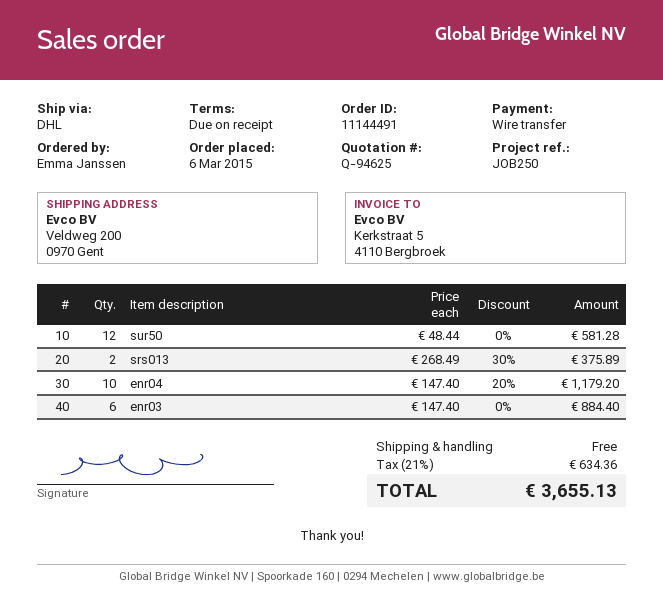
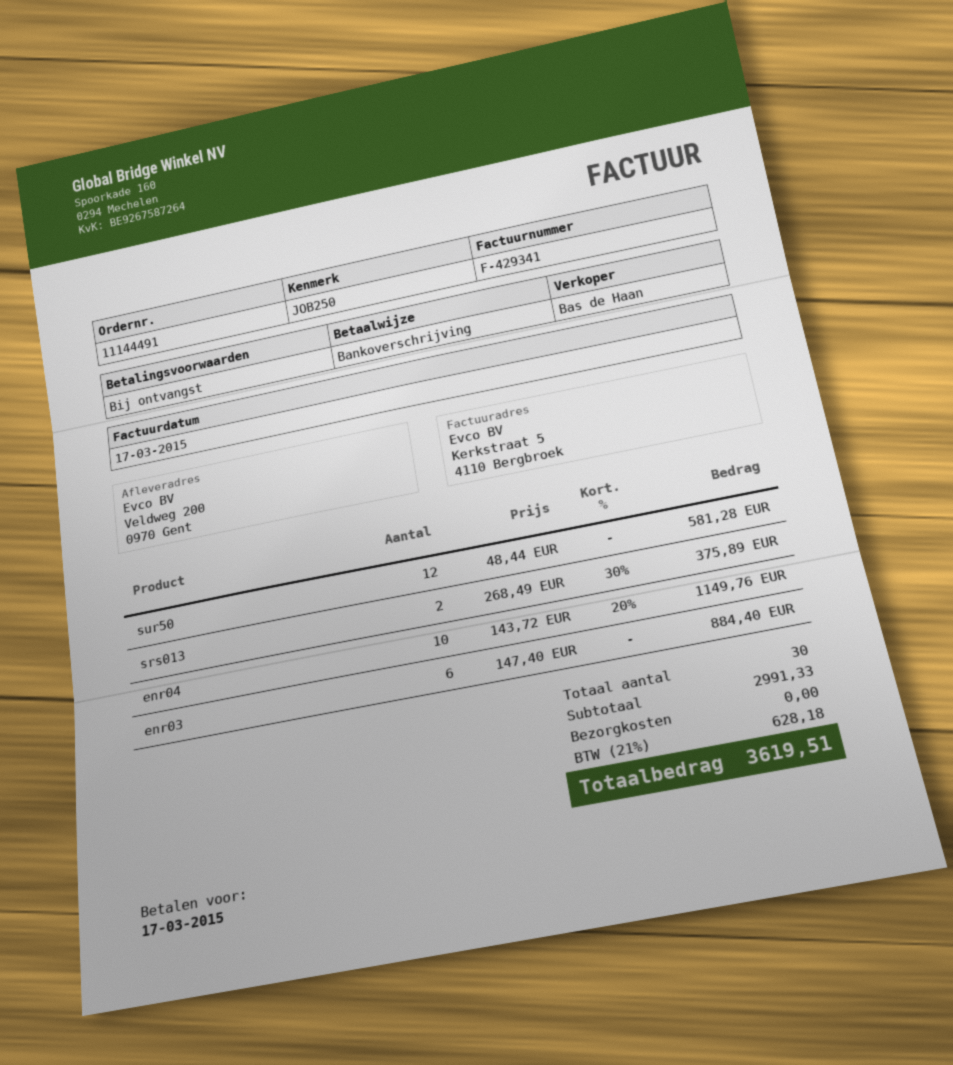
enr04: 10 x 147.40 - 20% = 1179.20 -> 10 x 143.72 - 20% = 1149.76
tax: 21% = 634.36 -> 21% = 628.18
total: 3655.13 -> 3619.51

